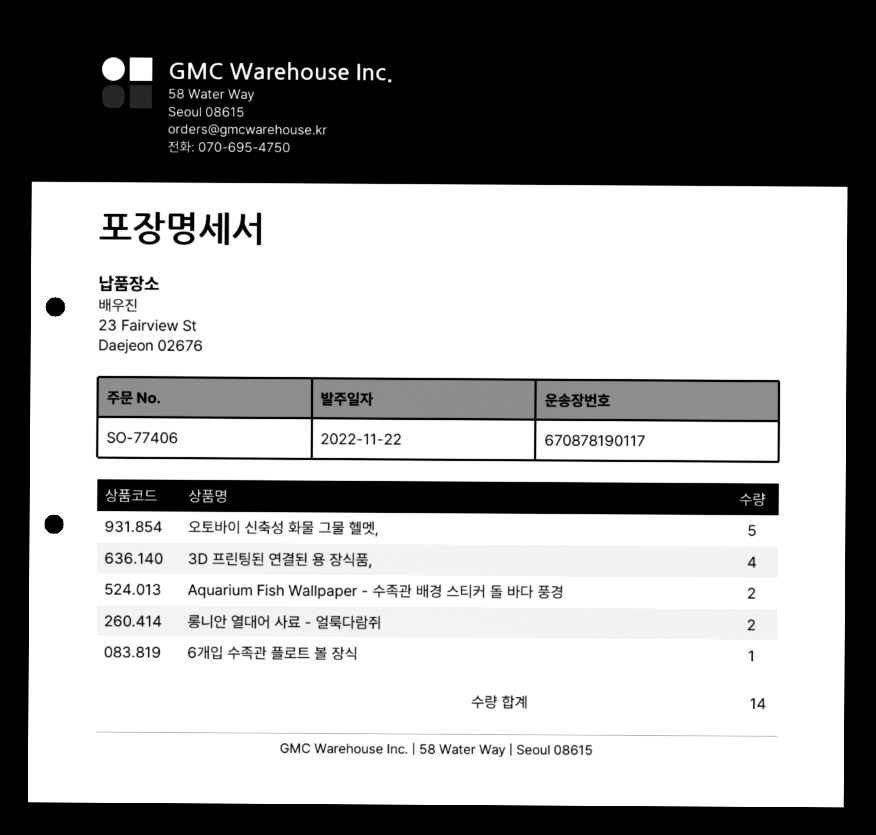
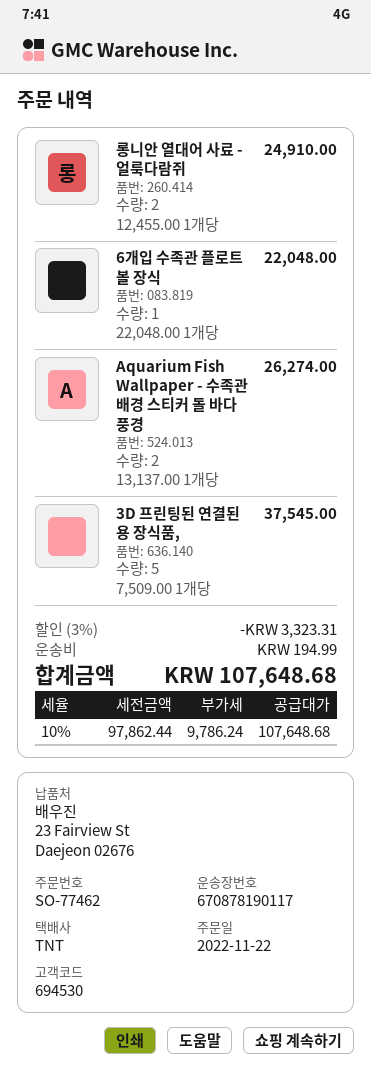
order number: SO-77406 -> SO-77462
오토바이 신축성 화물 그물 헬멧,: 5 -> none
3D 프린팅된 연결된 용 장식품,: 4 -> 5

